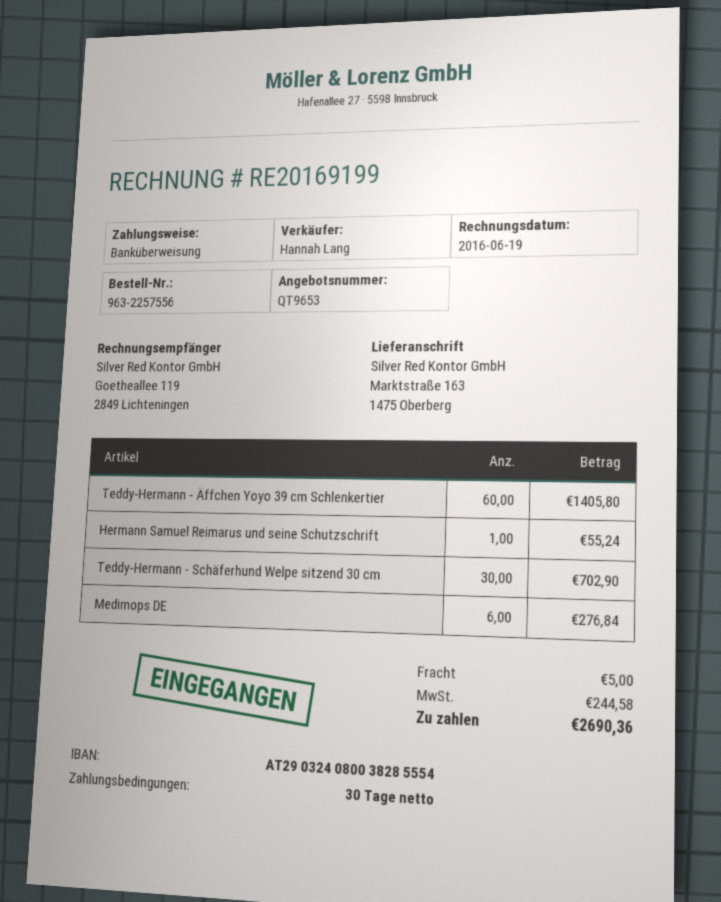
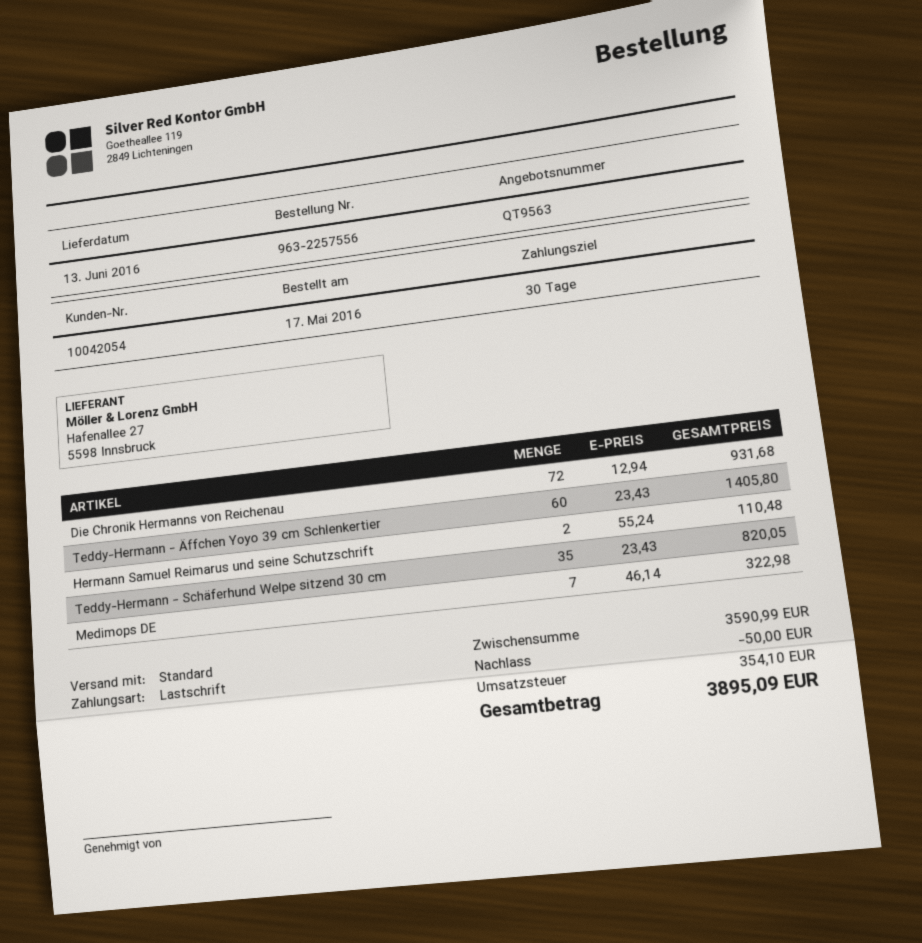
quote number: QT9653 -> QT9563
payment method: bank transfer -> direct debit
Hermann Samuel Reimarus und seine Schutzschrift: 1 for 55.24 -> 2 for 110.48
Teddy-Hermann - Schäferhund Welpe sitzend 30 cm: 30 for 702.90 -> 35 for 820.05
Medimops DE: 6 for 276.84 -> 7 for 322.98
Die Chronik Hermanns von Reichenau: none -> 72 for 931.68
discount: none -> 50.00
shipping: 5.00 -> none
tax: 244.58 -> 354.10
total: 2690.36 -> 3895.09

